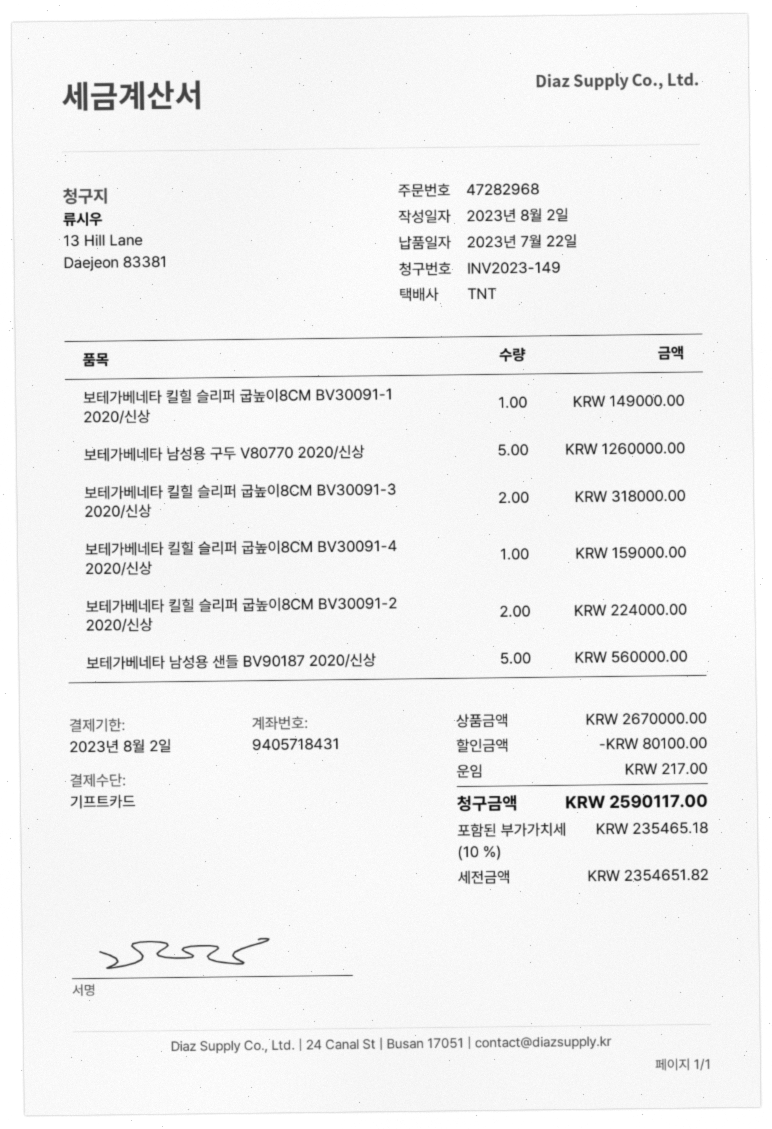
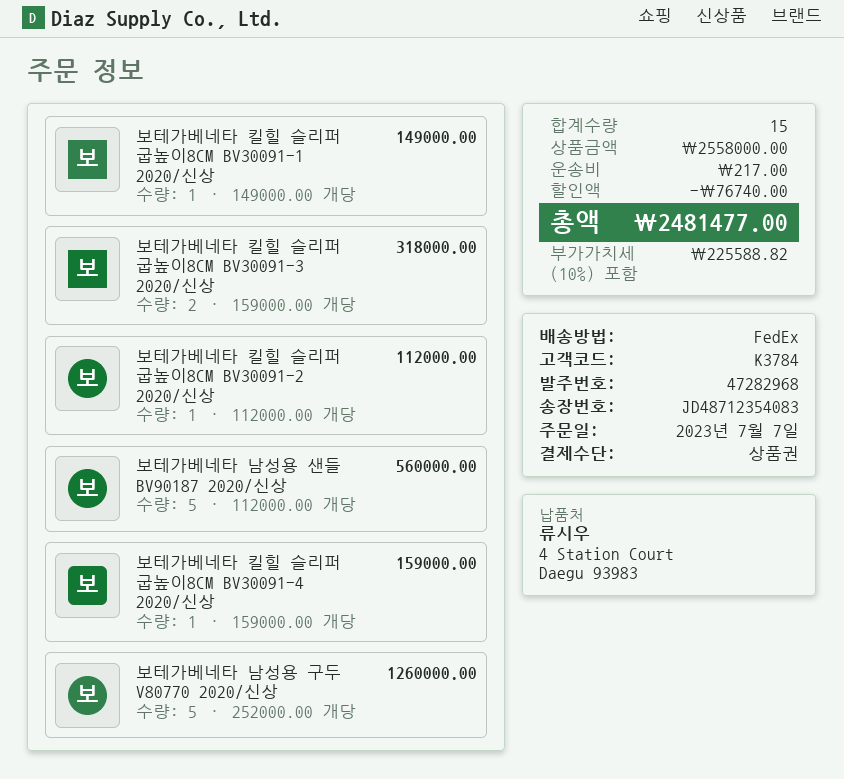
shipping method: TNT -> FedEx
보테가베네타 킬힐 슬리퍼 굽높이8CM BV30091-2 2020/신상: 2 for 224000.00 -> 1 for 112000.00
subtotal: 2670000.00 -> 2558000.00
discount: 80100.00 -> 76740.00
tax: 10% = 235465.18 -> 10% = 225588.82
total: 2590117.00 -> 2481477.00

